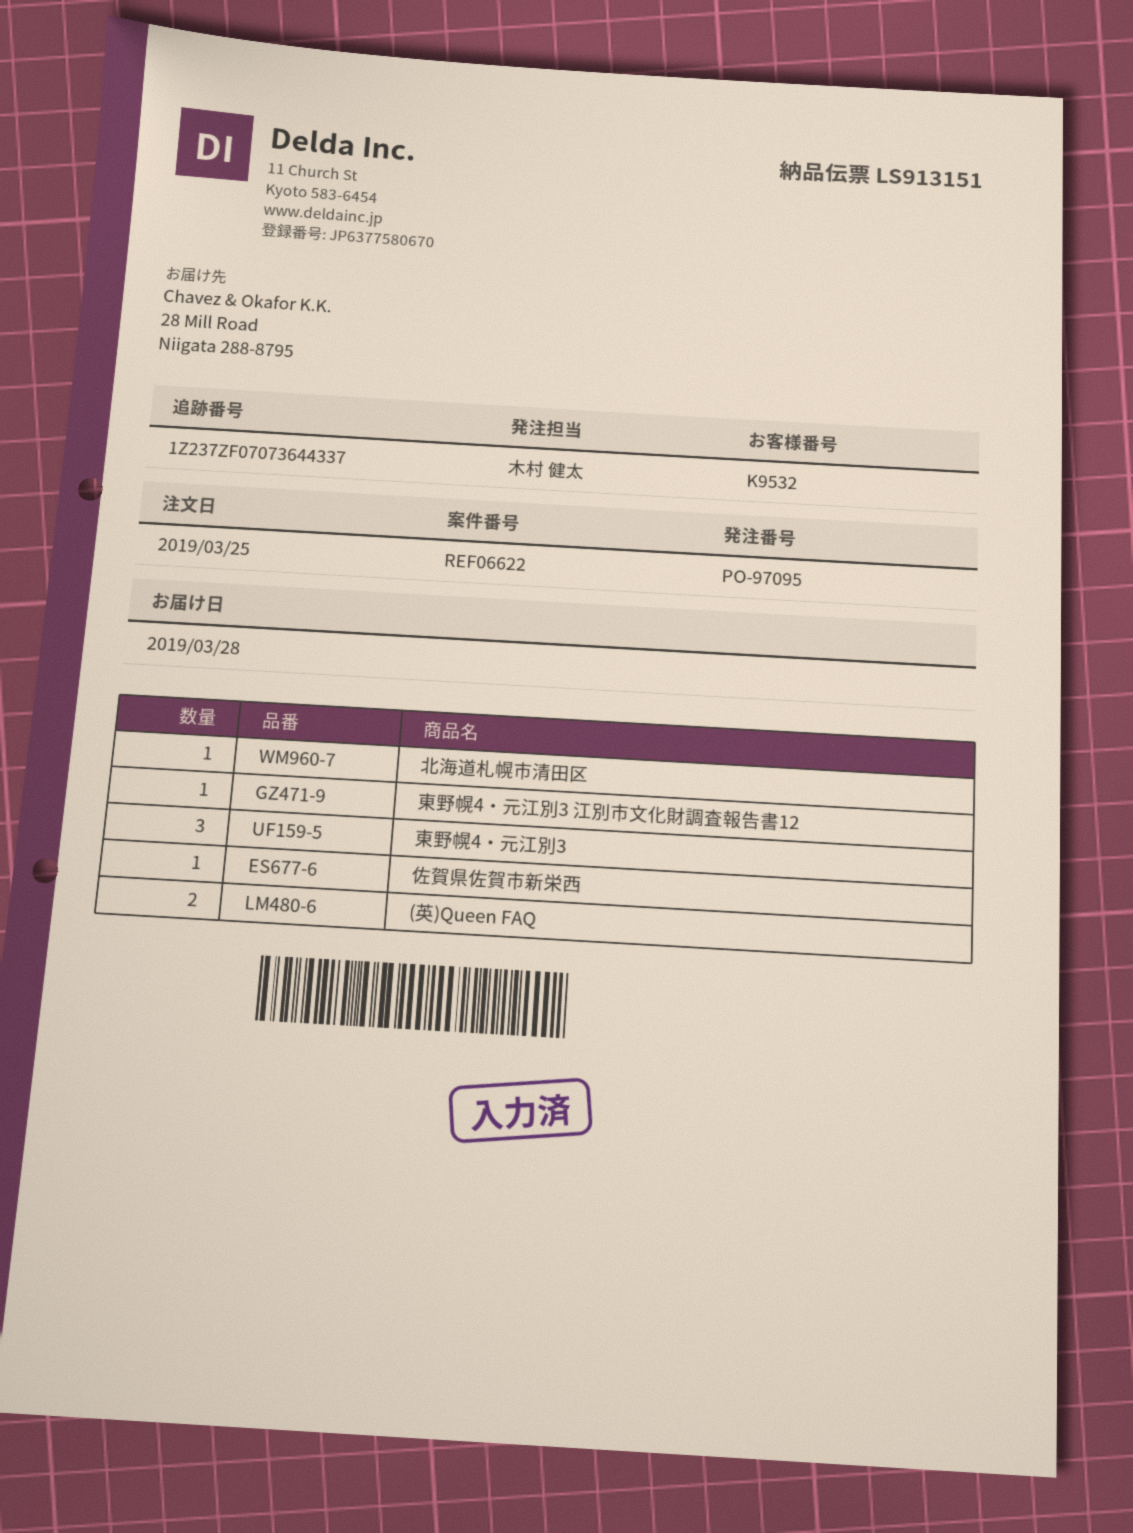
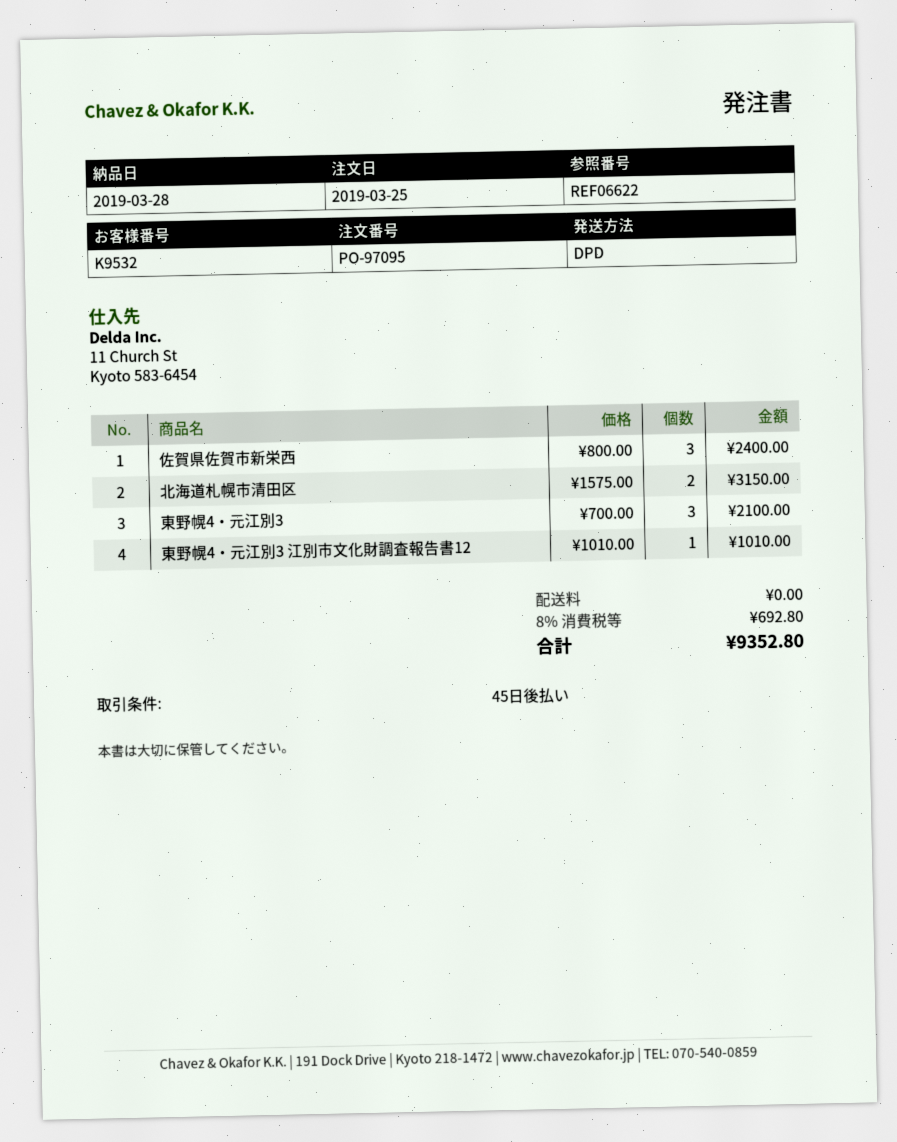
北海道札幌市清田区: 1 -> 2
佐賀県佐賀市新栄西: 1 -> 3
(英)Queen FAQ: 2 -> none

